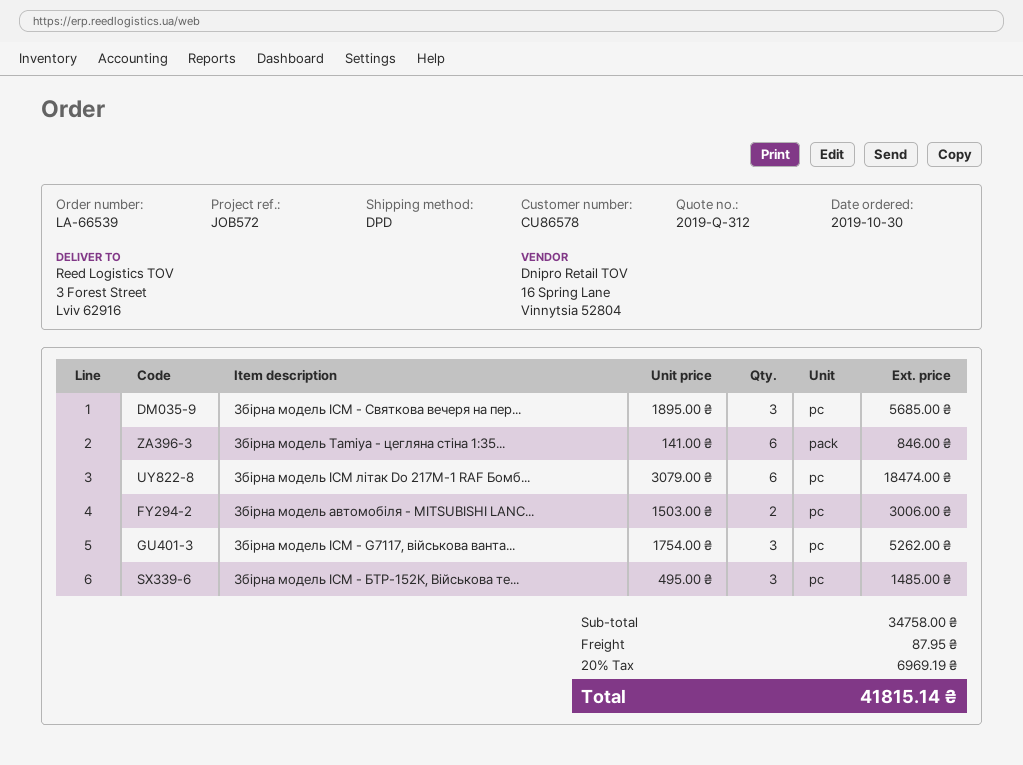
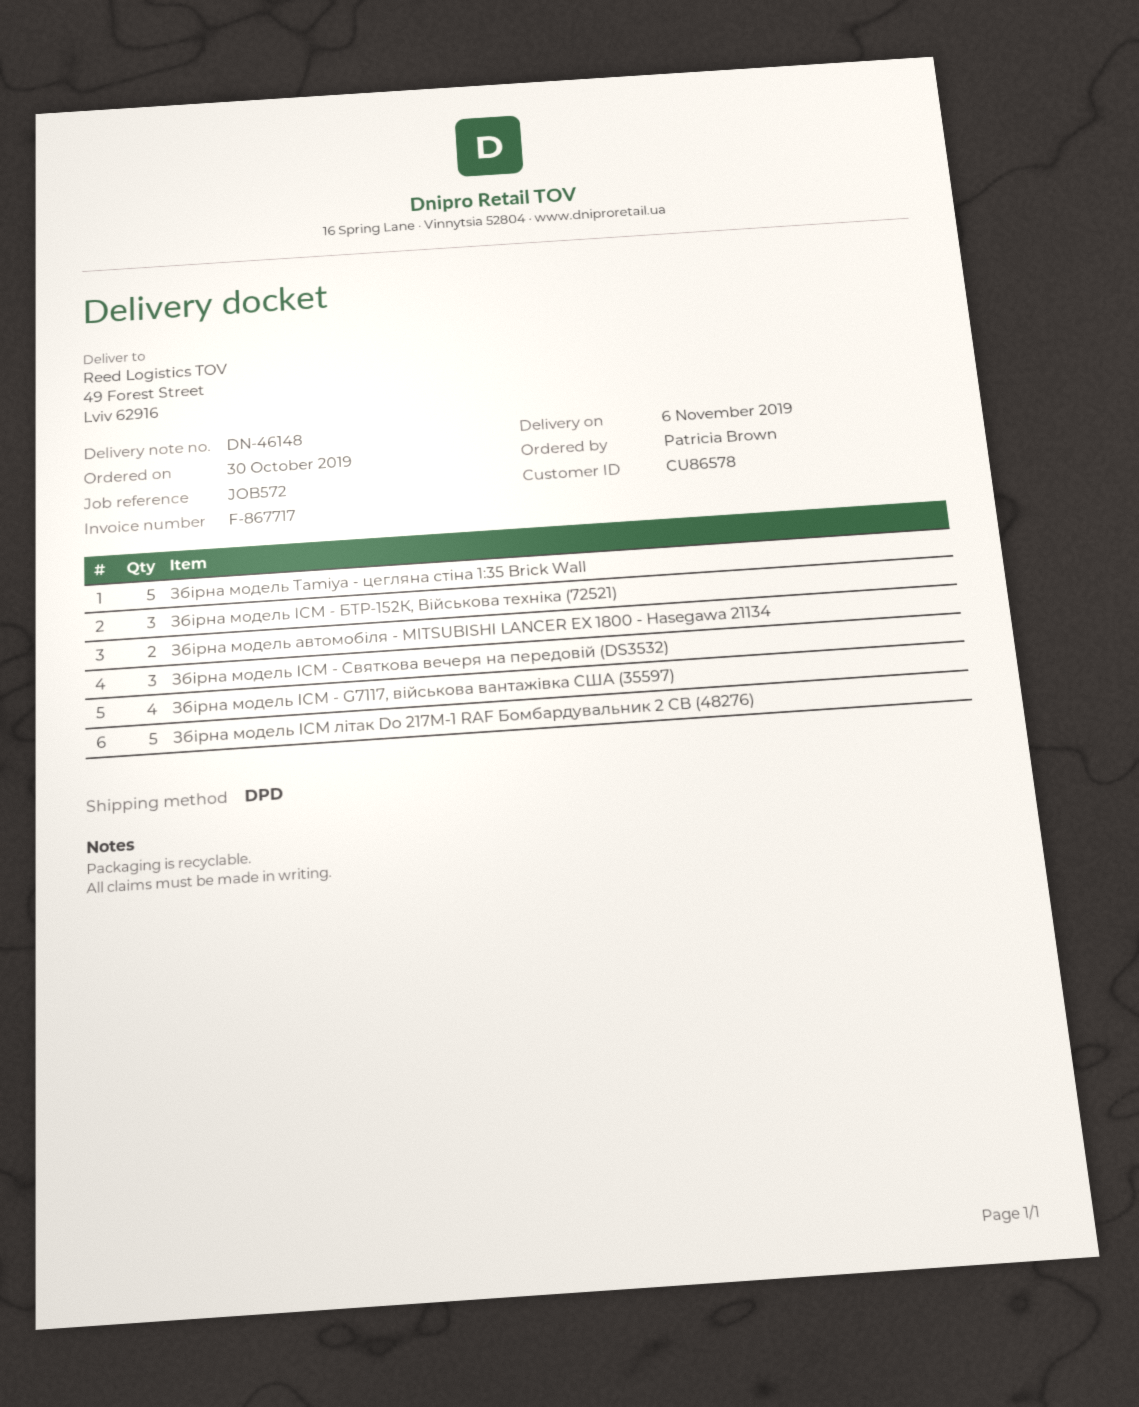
ship to: 3 Forest Street, Lviv 62916 -> 49 Forest Street, Lviv 62916
Збірна модель Tamiya - цегляна стіна 1:35...: 6 -> 5
Збірна модель ICM літак Do 217M-1 RAF Бомб...: 6 -> 5
Збірна модель ICM - G7117, військова ванта...: 3 -> 4

